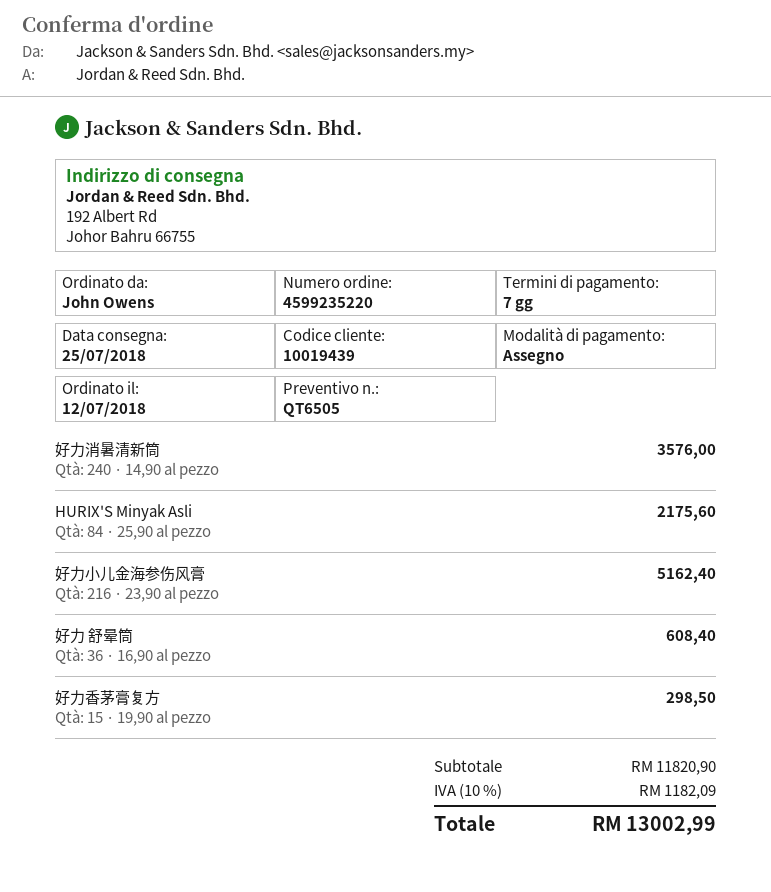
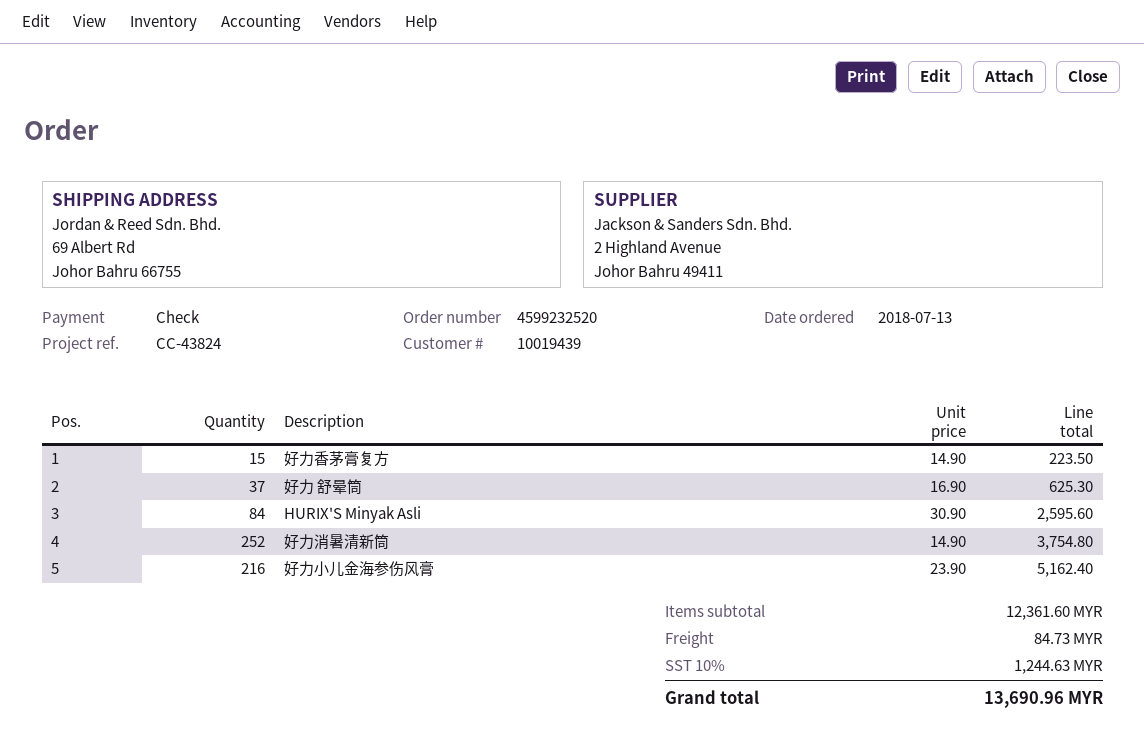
order number: 4599235220 -> 4599232520
order date: 2018-07-12 -> 2018-07-13
ship to: 192 Albert Rd, Johor Bahru 66755 -> 69 Albert Rd, Johor Bahru 66755
好力消暑清新筒: 240 x 14.90 = 3576.00 -> 252 x 14.90 = 3754.80
HURIX'S Minyak Asli: 84 x 25.90 = 2175.60 -> 84 x 30.90 = 2595.60
好力 舒晕筒: 36 x 16.90 = 608.40 -> 37 x 16.90 = 625.30
好力香茅膏复方: 15 x 19.90 = 298.50 -> 15 x 14.90 = 223.50
subtotal: 11820.90 -> 12361.60
shipping: none -> 84.73
tax: 10% = 1182.09 -> 10% = 1244.63
total: 13002.99 -> 13690.96

